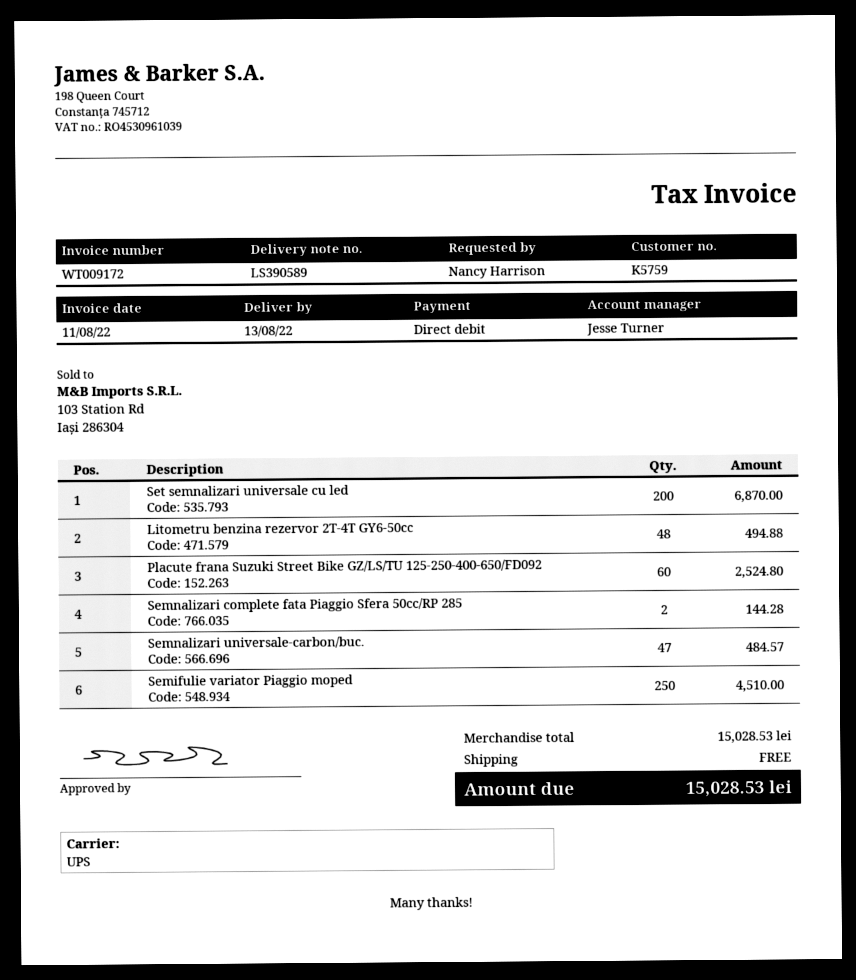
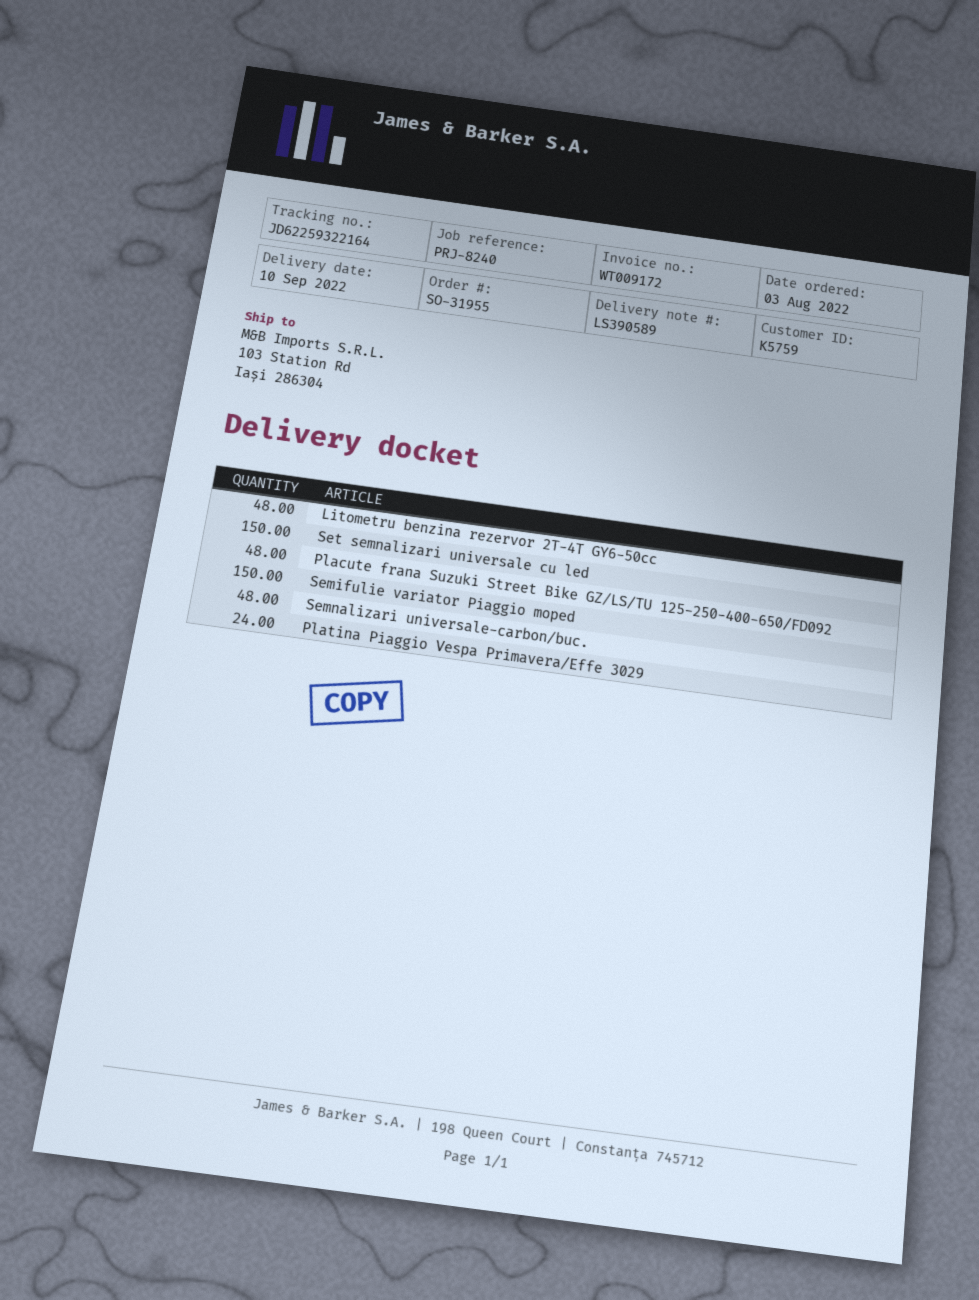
delivery date: 2022-08-13 -> 2022-09-10
Set semnalizari universale cu led: 200 -> 150
Placute frana Suzuki Street Bike GZ/LS/TU 125-250-400-650/FD092: 60 -> 48
Semnalizari complete fata Piaggio Sfera 50cc/RP 285: 2 -> none
Semnalizari universale-carbon/buc.: 47 -> 48
Semifulie variator Piaggio moped: 250 -> 150
Platina Piaggio Vespa Primavera/Effe 3029: none -> 24

